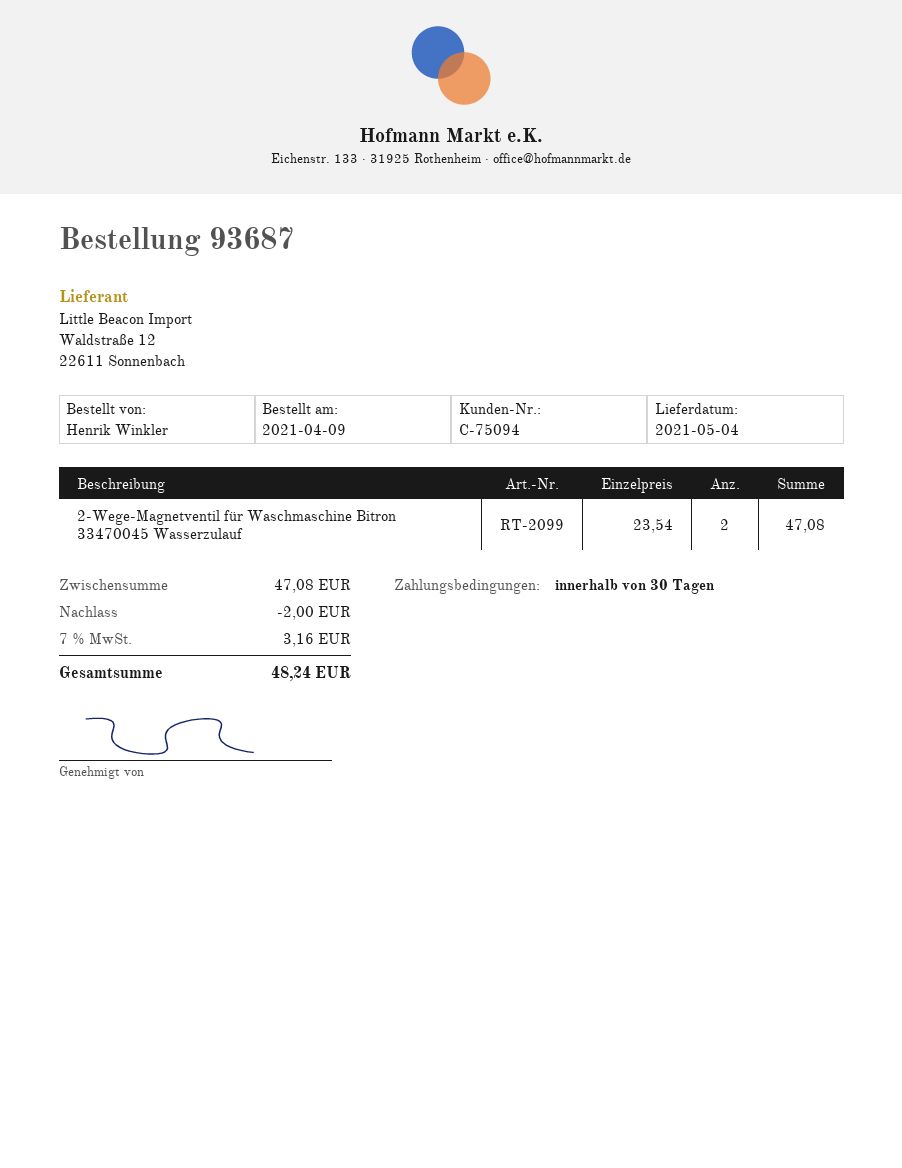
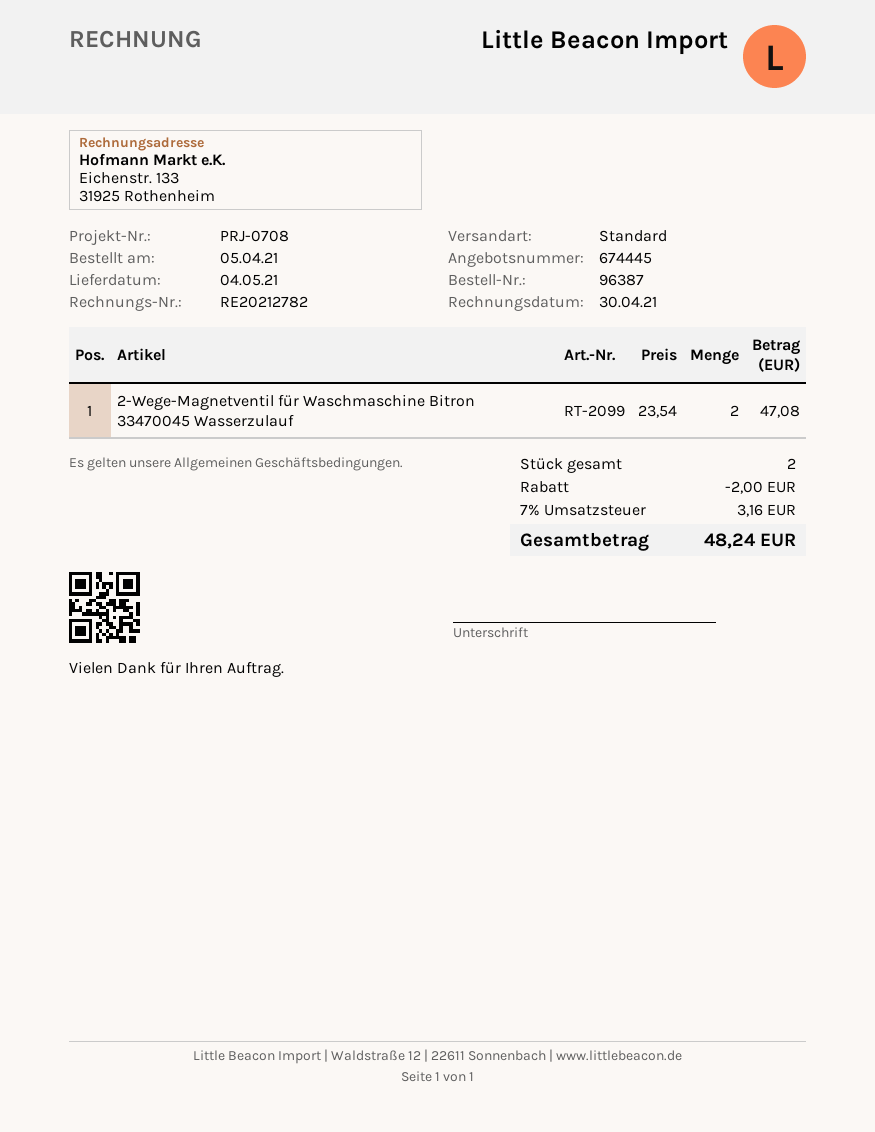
order number: 93687 -> 96387
order date: 2021-04-09 -> 2021-04-05

